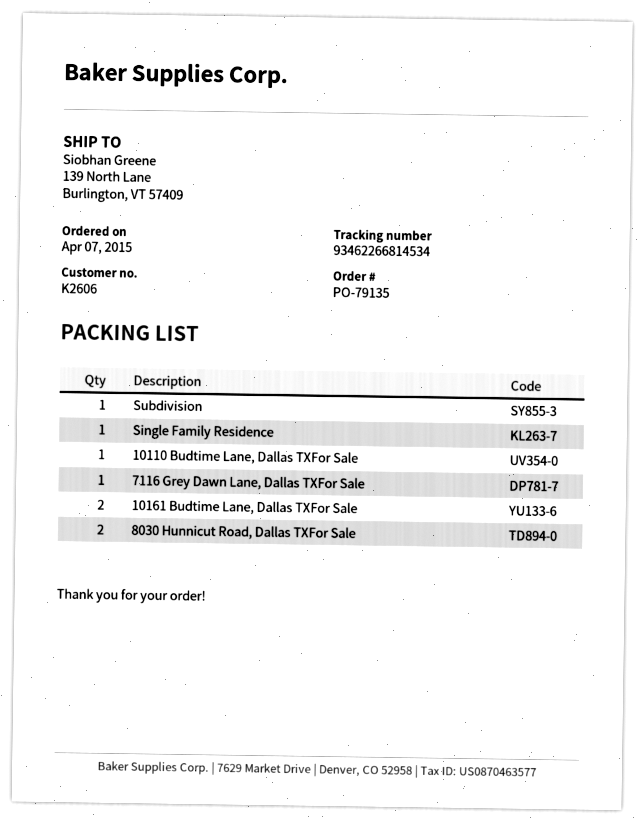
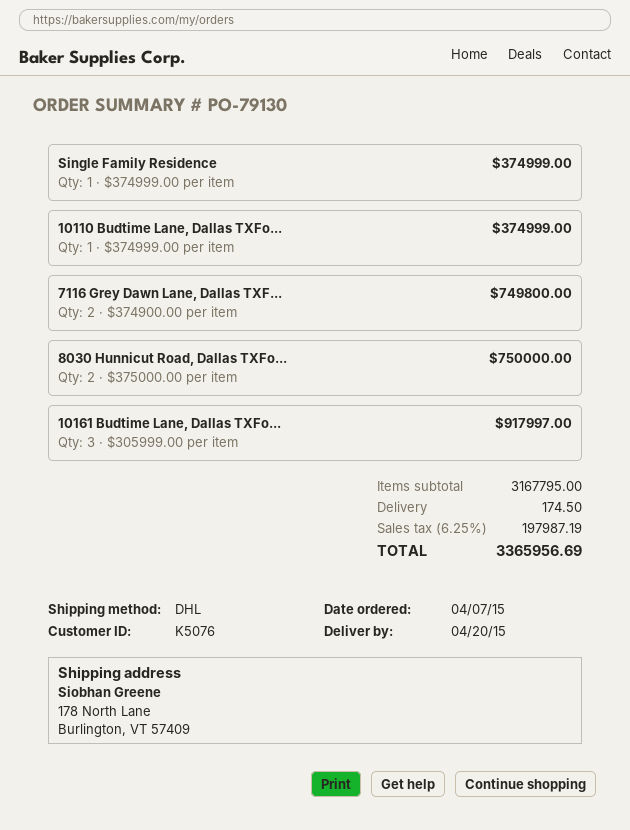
order number: PO-79135 -> PO-79130
customer number: K2606 -> K5076
ship to: 139 North Lane, Burlington, VT 57409 -> 178 North Lane, Burlington, VT 57409
Subdivision: 1 -> none
7116 Grey Dawn Lane, Dallas TXFor Sale: 1 -> 2
10161 Budtime Lane, Dallas TXFor Sale: 2 -> 3

